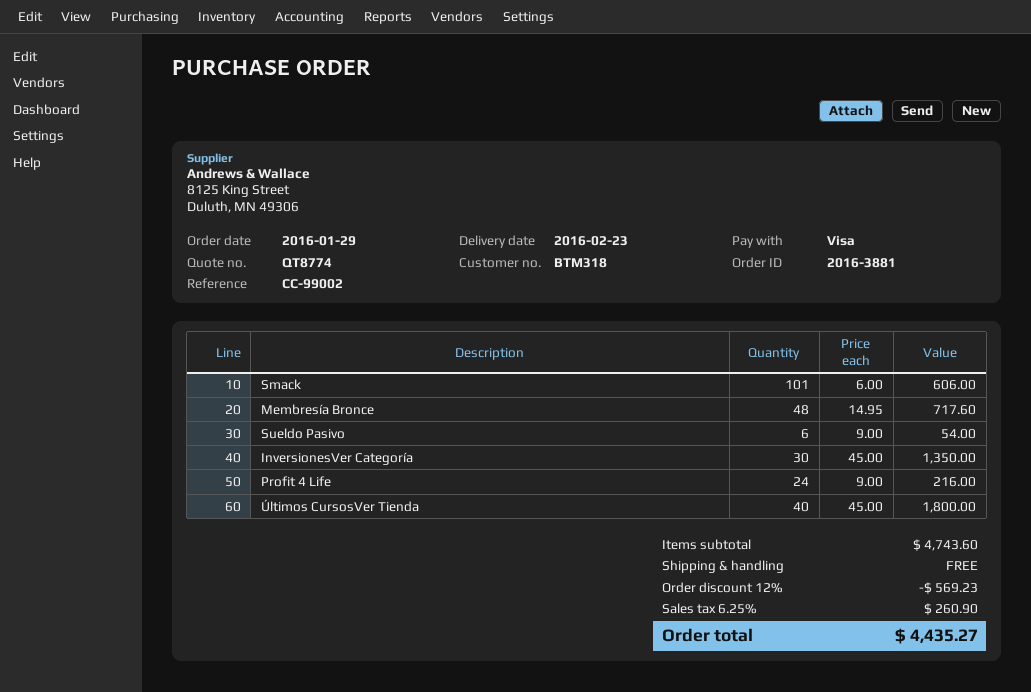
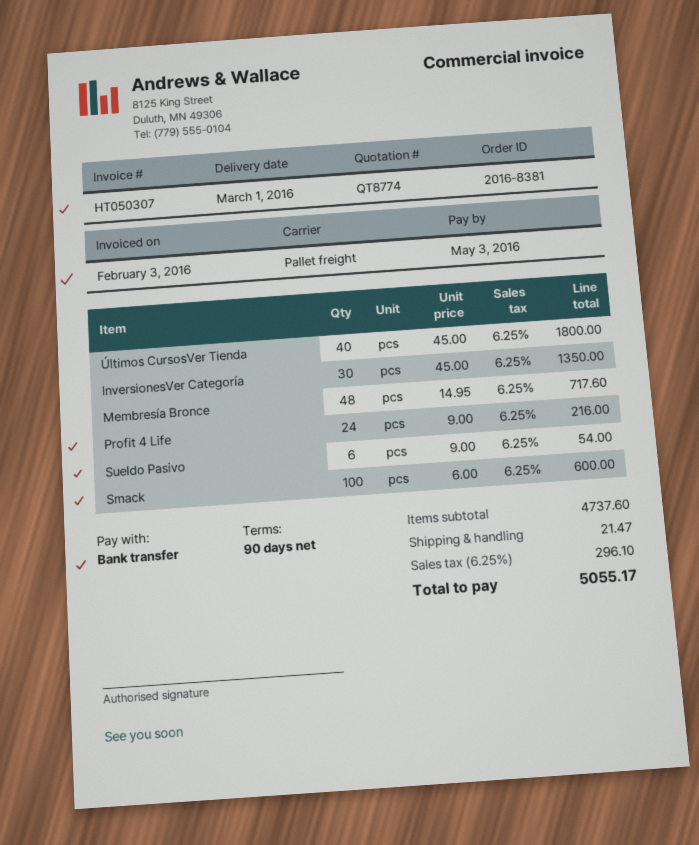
order number: 2016-3881 -> 2016-8381
delivery date: 2016-02-23 -> 2016-03-01
payment method: Visa -> bank transfer
Smack: 101 x 6.00 = 606.00 -> 100 x 6.00 = 600.00
subtotal: 4743.60 -> 4737.60
discount: 12% = 569.23 -> none
shipping: 0.00 -> 21.47
tax: 6.25% = 260.90 -> 6.25% = 296.10
total: 4435.27 -> 5055.17

